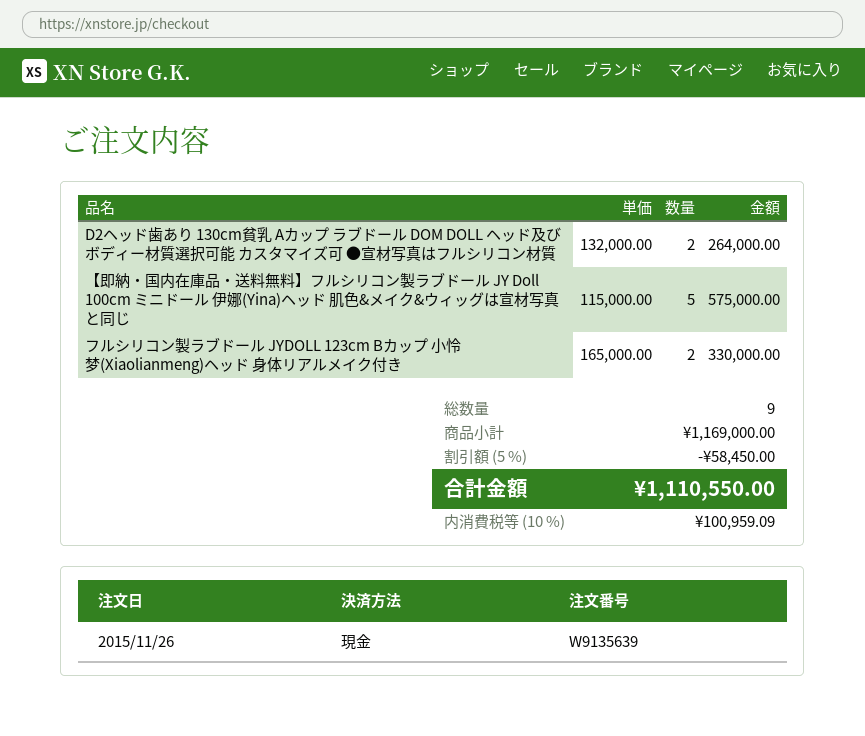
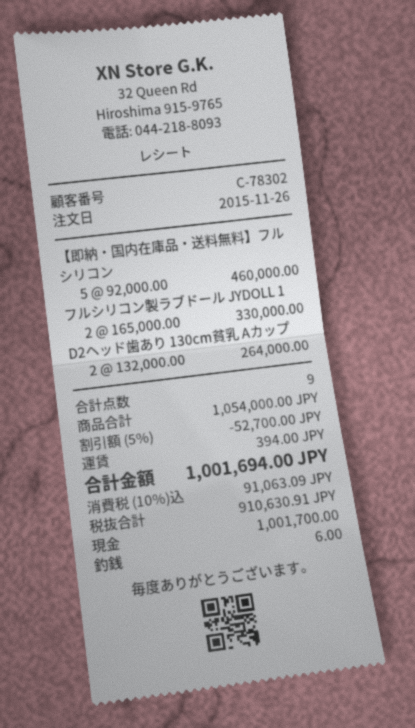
【即納・国内在庫品・送料無料】フルシリコン製ラブドール JY Doll 100cm ミニドール 伊娜(Yina)ヘッド 肌色&メイク&ウィッグは宣材写真と同じ: 5 x 115000.00 = 575000.00 -> 5 x 92000.00 = 460000.00
subtotal: 1169000.00 -> 1054000.00
discount: 5% = 58450.00 -> 5% = 52700.00
shipping: none -> 394.00
tax: 10% = 100959.09 -> 10% = 91063.09
total: 1110550.00 -> 1001694.00

